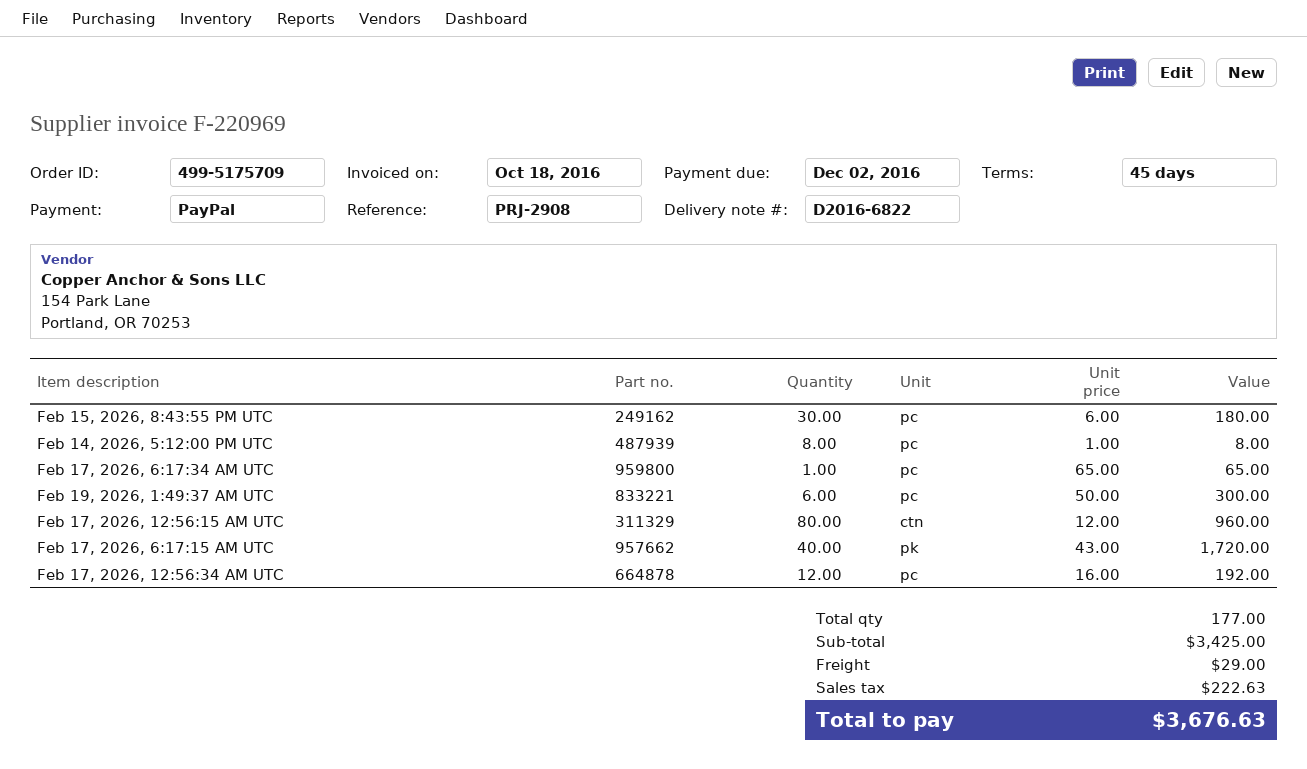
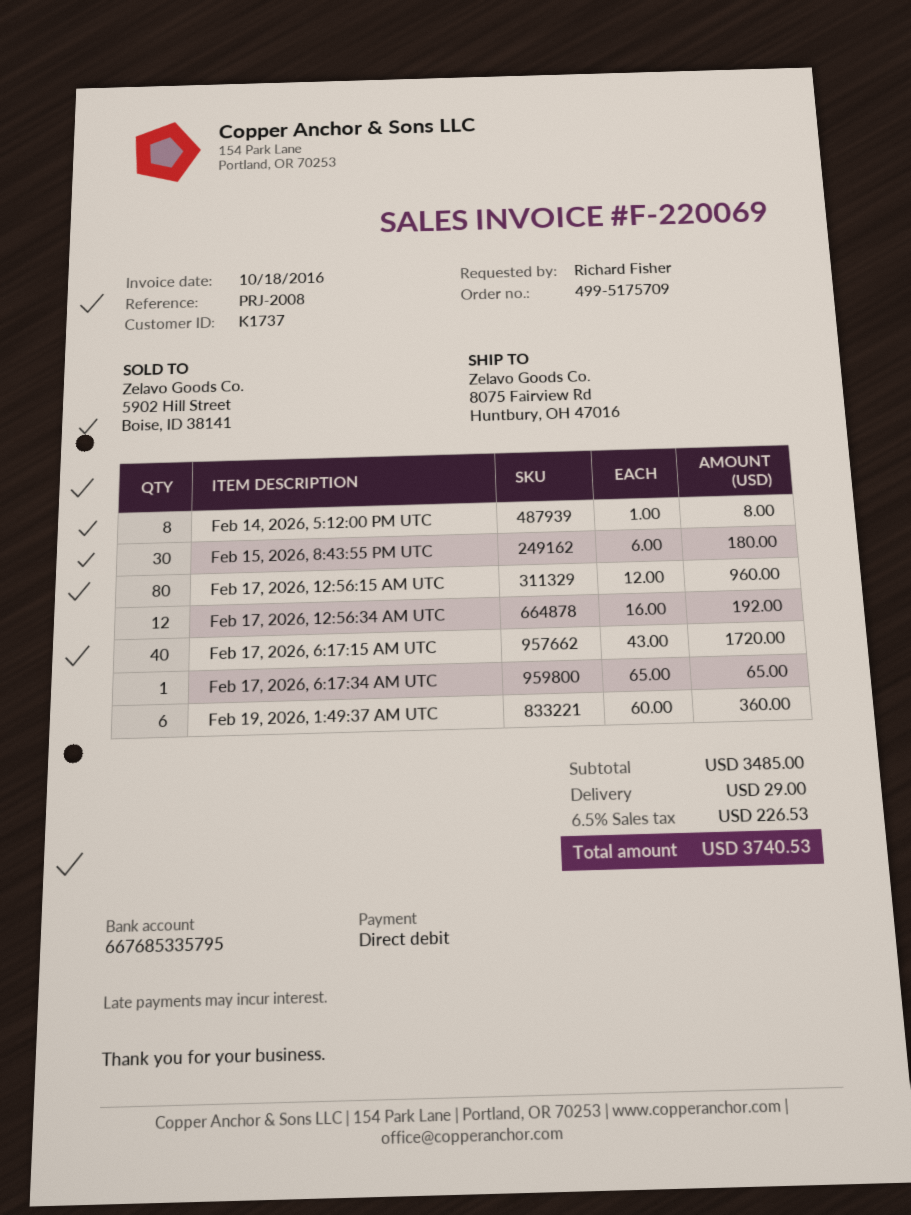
invoice number: F-220969 -> F-220069
reference: PRJ-2908 -> PRJ-2008
payment method: PayPal -> direct debit
Feb 19, 2026, 1:49:37 AM UTC: 6 x 50.00 = 300.00 -> 6 x 60.00 = 360.00
subtotal: 3425.00 -> 3485.00
tax: 222.63 -> 226.53
total: 3676.63 -> 3740.53

